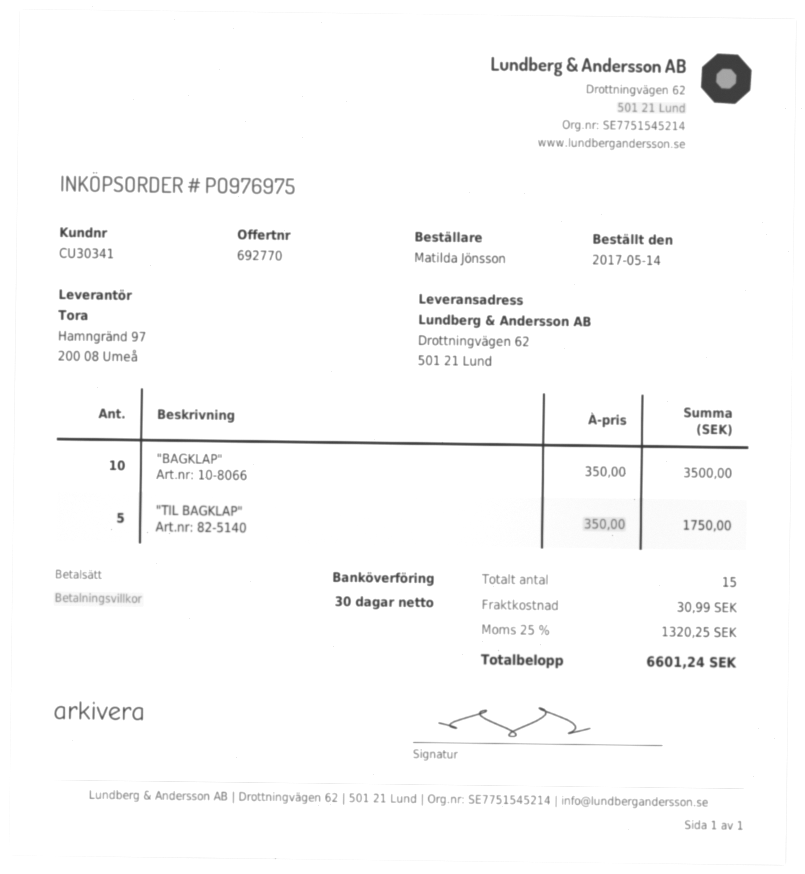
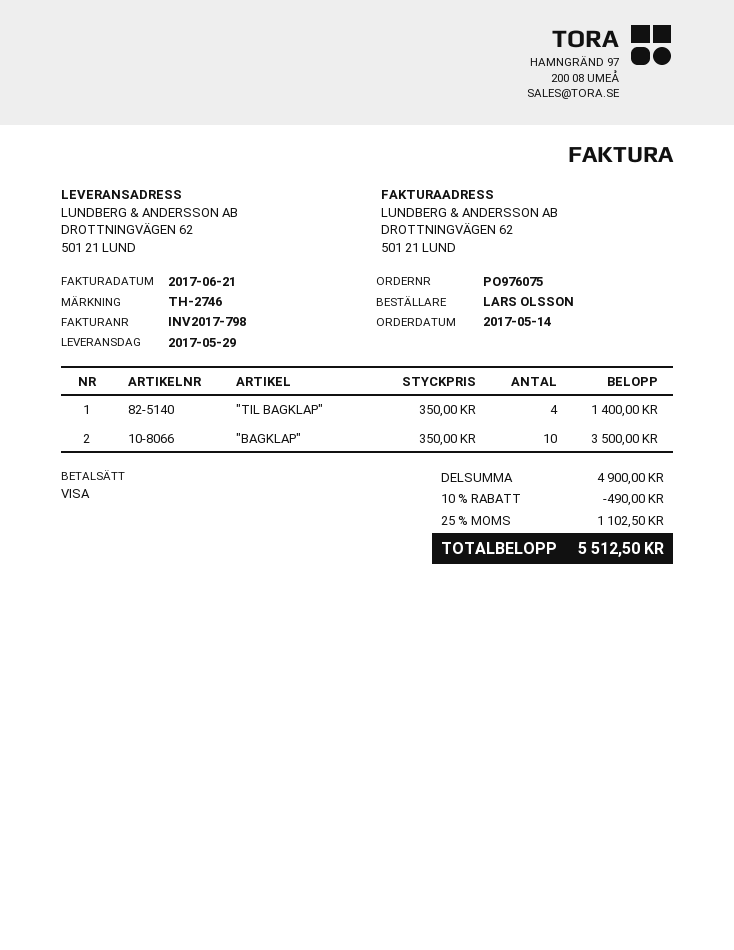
order number: PO976975 -> PO976075
ordered by: Matilda Jönsson -> LARS OLSSON
payment method: bank transfer -> Visa
"TIL BAGKLAP": 5 x 350.00 = 1750.00 -> 4 x 350.00 = 1400.00
discount: none -> 10% = 490.00
shipping: 30.99 -> none
tax: 25% = 1320.25 -> 25% = 1102.50
total: 6601.24 -> 5512.50

